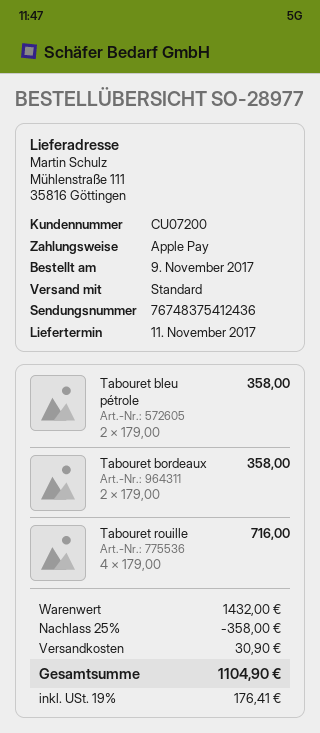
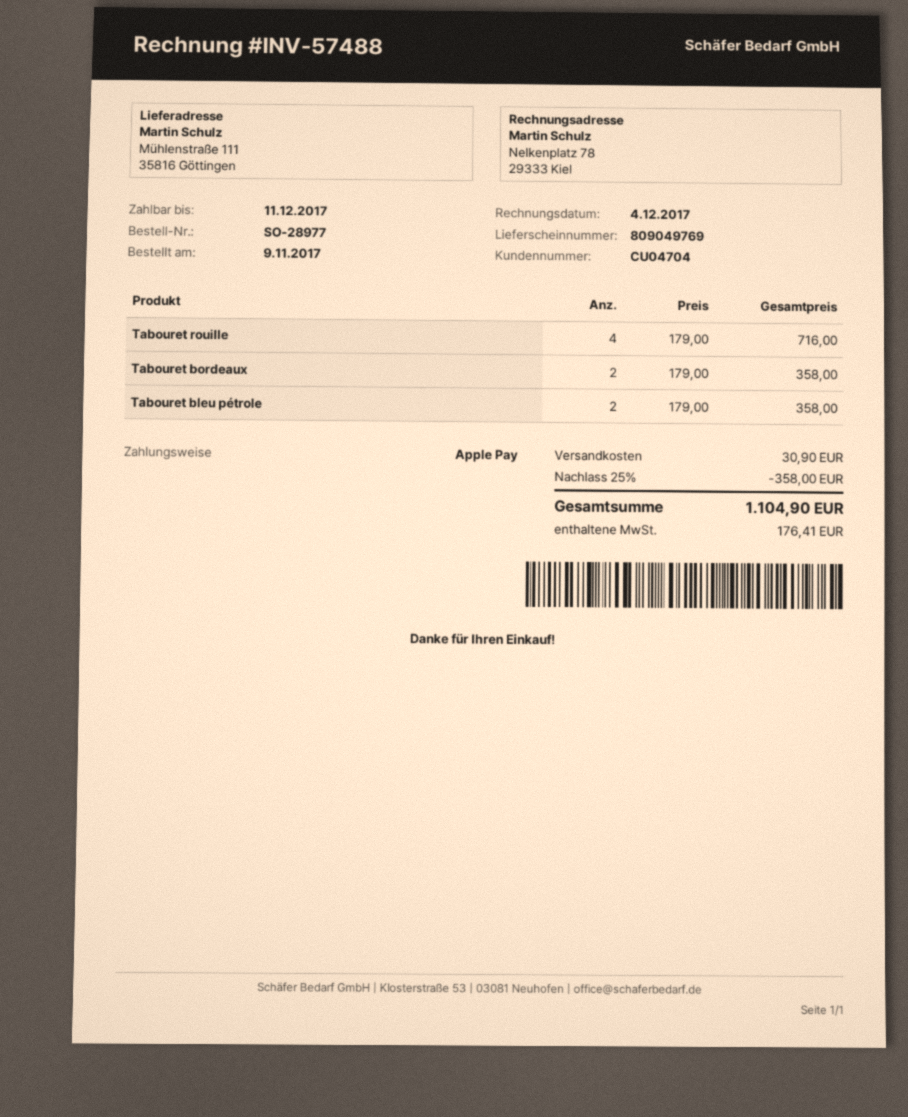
customer number: CU07200 -> CU04704

